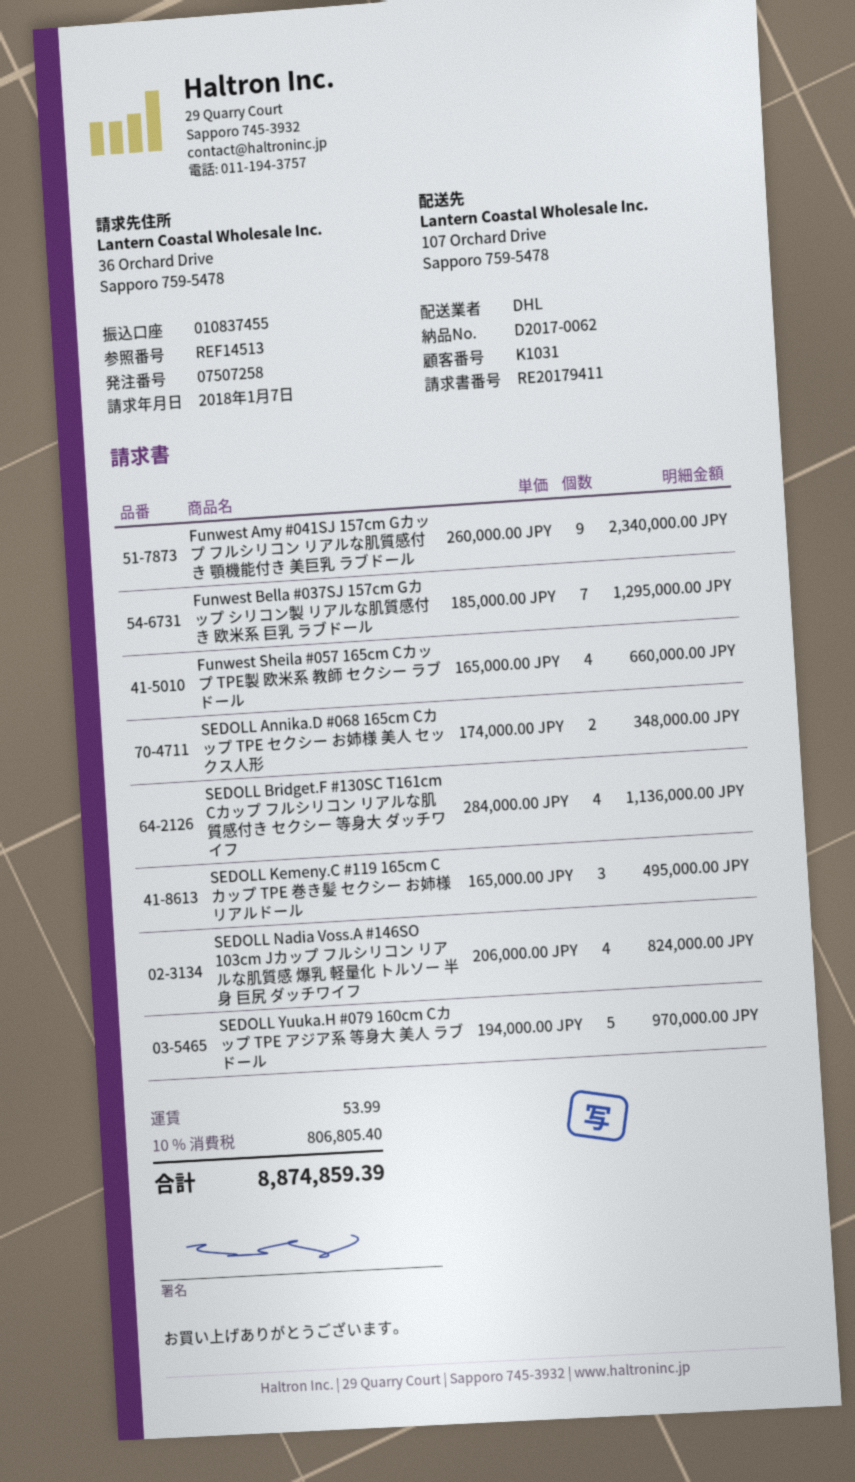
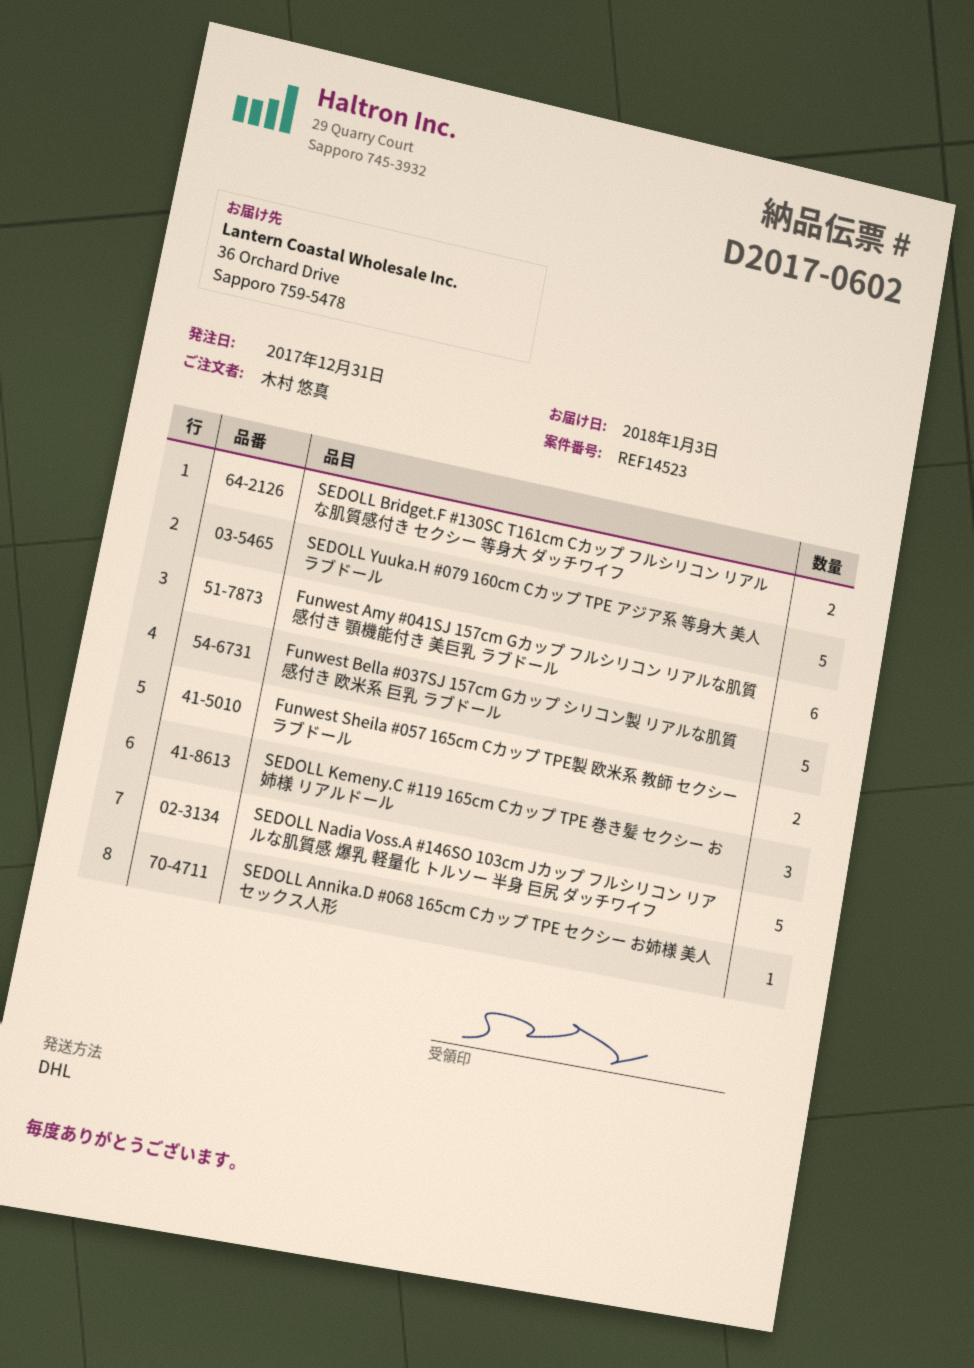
delivery note number: D2017-0062 -> D2017-0602
reference: REF14513 -> REF14523
ship to: 107 Orchard Drive, Sapporo 759-5478 -> 36 Orchard Drive, Sapporo 759-5478
Funwest Amy #041SJ 157cm Gカップ フルシリコン リアルな肌質感付き 顎機能付き 美巨乳 ラブドール: 9 -> 6
Funwest Bella #037SJ 157cm Gカップ シリコン製 リアルな肌質感付き 欧米系 巨乳 ラブドール: 7 -> 5
Funwest Sheila #057 165cm Cカップ TPE製 欧米系 教師 セクシー ラブドール: 4 -> 2
SEDOLL Annika.D #068 165cm Cカップ TPE セクシー お姉様 美人 セックス人形: 2 -> 1
SEDOLL Bridget.F #130SC T161cm Cカップ フルシリコン リアルな肌質感付き セクシー 等身大 ダッチワイフ: 4 -> 2
SEDOLL Nadia Voss.A #146SO 103cm Jカップ フルシリコン リアルな肌質感 爆乳 軽量化 トルソー 半身 巨尻 ダッチワイフ: 4 -> 5

